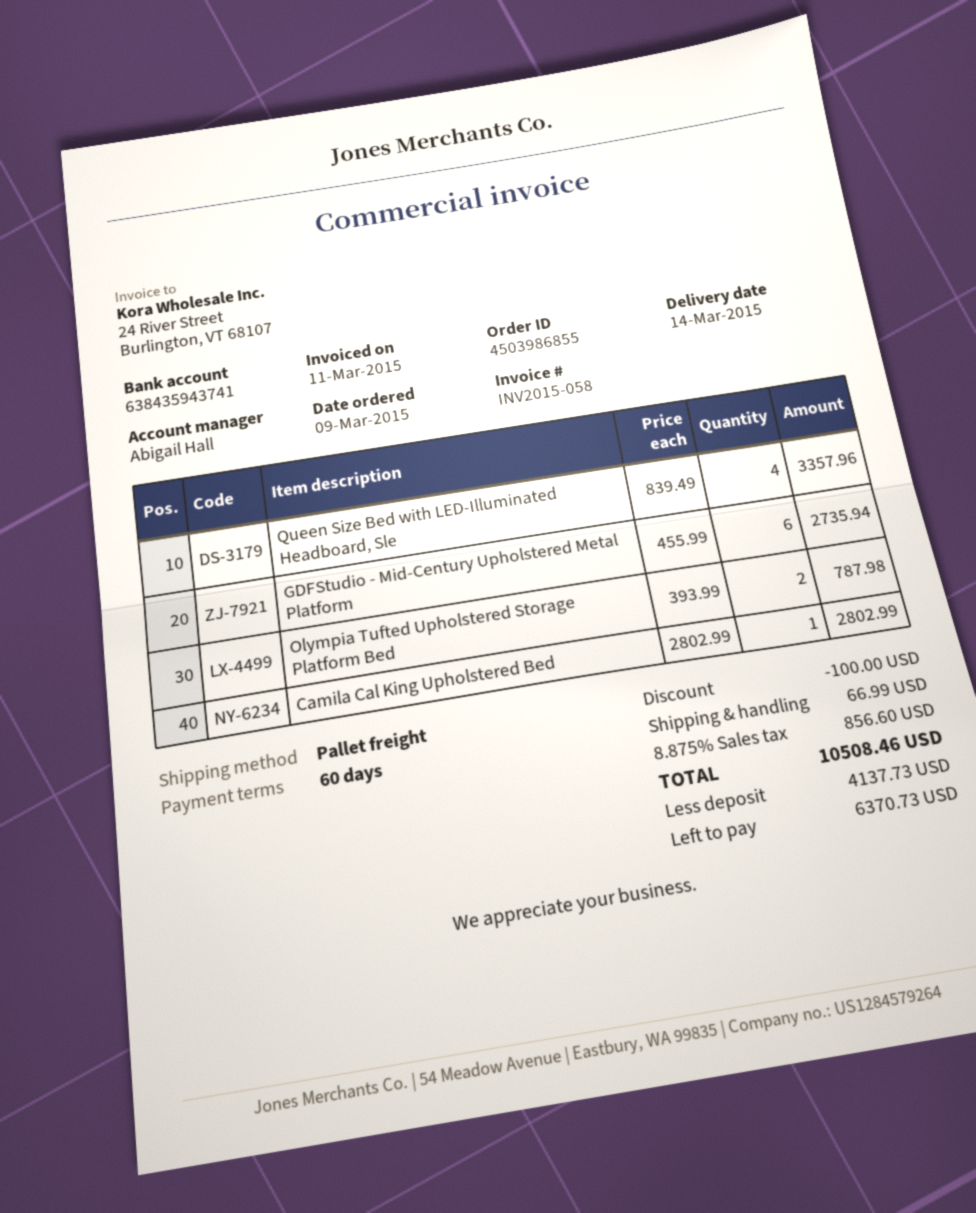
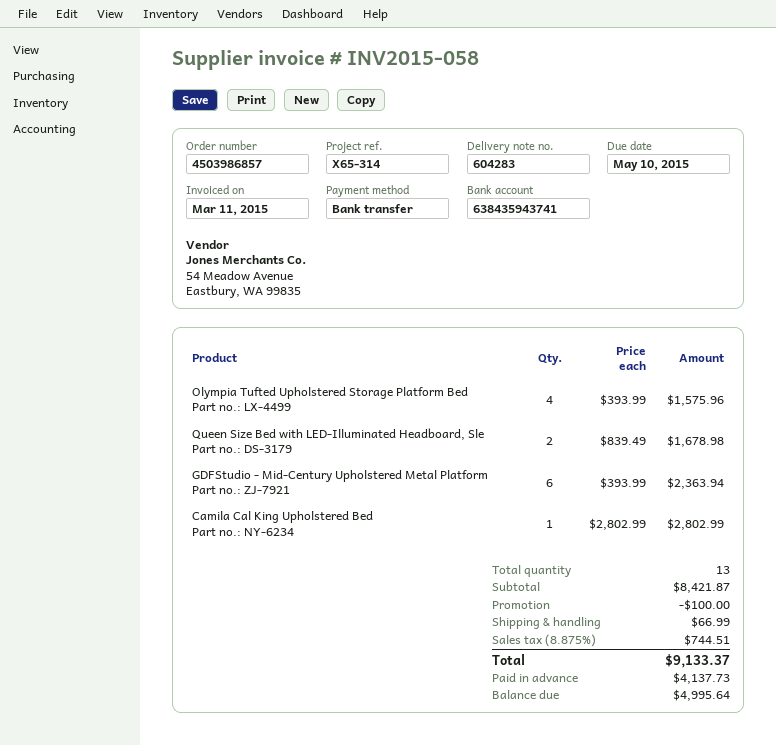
order number: 4503986855 -> 4503986857
Queen Size Bed with LED-Illuminated Headboard, Sle: 4 x 839.49 = 3357.96 -> 2 x 839.49 = 1678.98
GDFStudio - Mid-Century Upholstered Metal Platform: 6 x 455.99 = 2735.94 -> 6 x 393.99 = 2363.94
Olympia Tufted Upholstered Storage Platform Bed: 2 x 393.99 = 787.98 -> 4 x 393.99 = 1575.96
tax: 8.875% = 856.60 -> 8.875% = 744.51
total: 10508.46 -> 9133.37
balance: 6370.73 -> 4995.64

